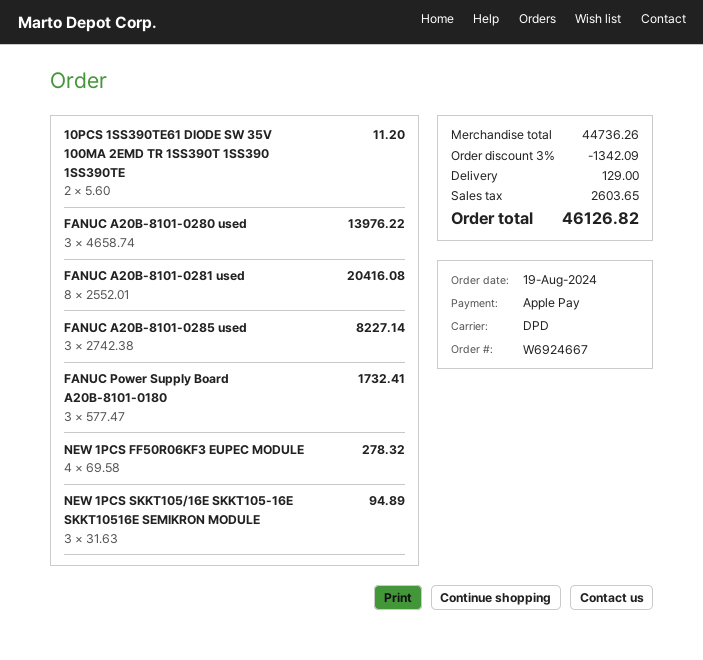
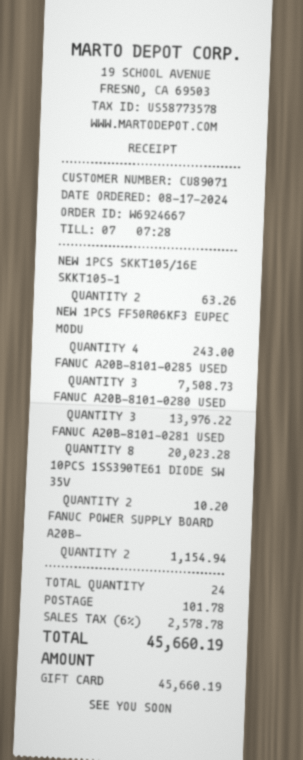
order date: 2024-08-19 -> 2024-08-17
payment method: Apple Pay -> gift card
10PCS 1SS390TE61 DIODE SW 35V 100MA 2EMD TR 1SS390T 1SS390 1SS390TE: 2 for 11.20 -> 2 for 10.20
FANUC A20B-8101-0281 used: 8 for 20416.08 -> 8 for 20023.28
FANUC A20B-8101-0285 used: 3 for 8227.14 -> 3 for 7508.73
FANUC Power Supply Board A20B-8101-0180: 3 for 1732.41 -> 2 for 1154.94
NEW 1PCS FF50R06KF3 EUPEC MODULE: 4 for 278.32 -> 4 for 243.00
NEW 1PCS SKKT105/16E SKKT105-16E SKKT10516E SEMIKRON MODULE: 3 for 94.89 -> 2 for 63.26
discount: 3% = 1342.09 -> none
shipping: 129.00 -> 101.78
tax: 2603.65 -> 2578.78
total: 46126.82 -> 45660.19

